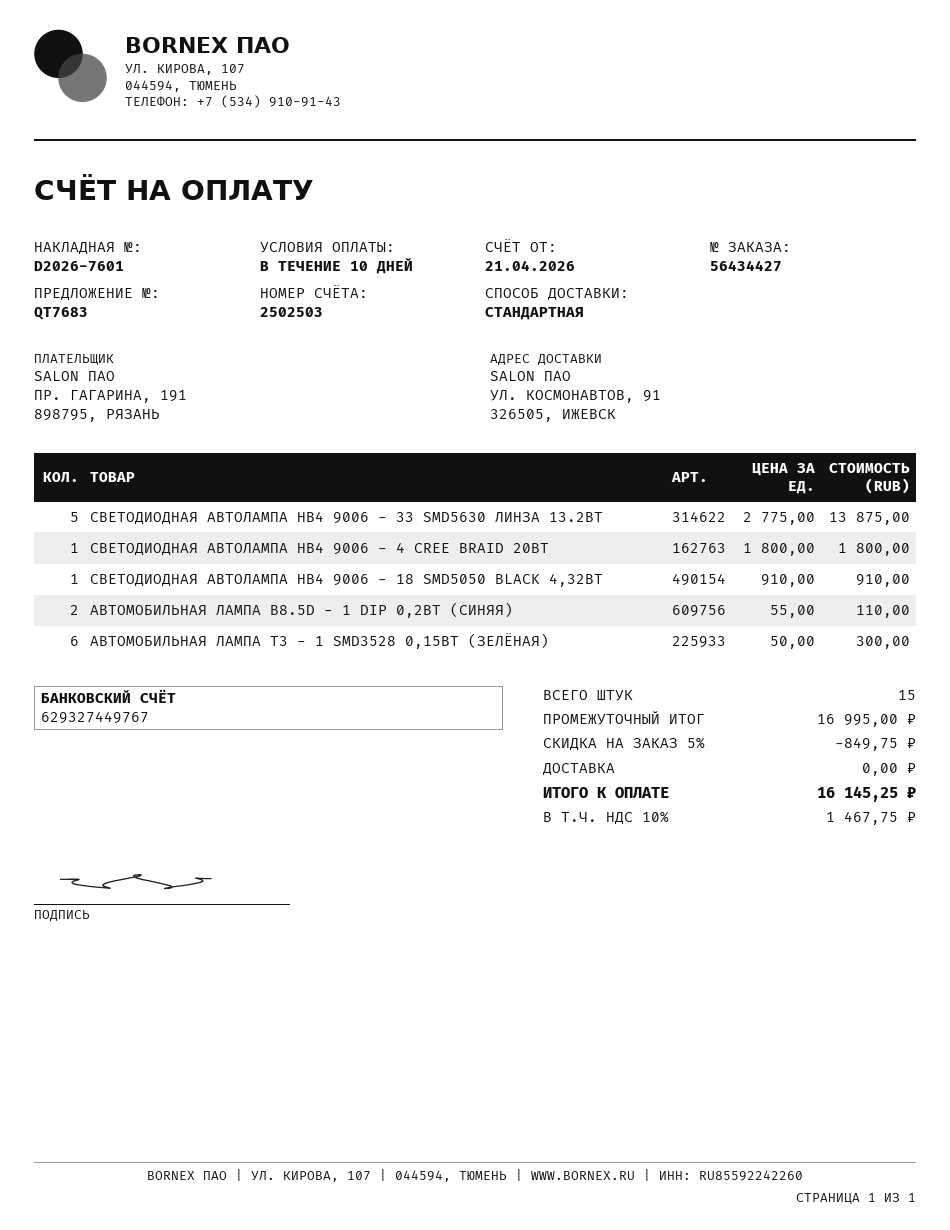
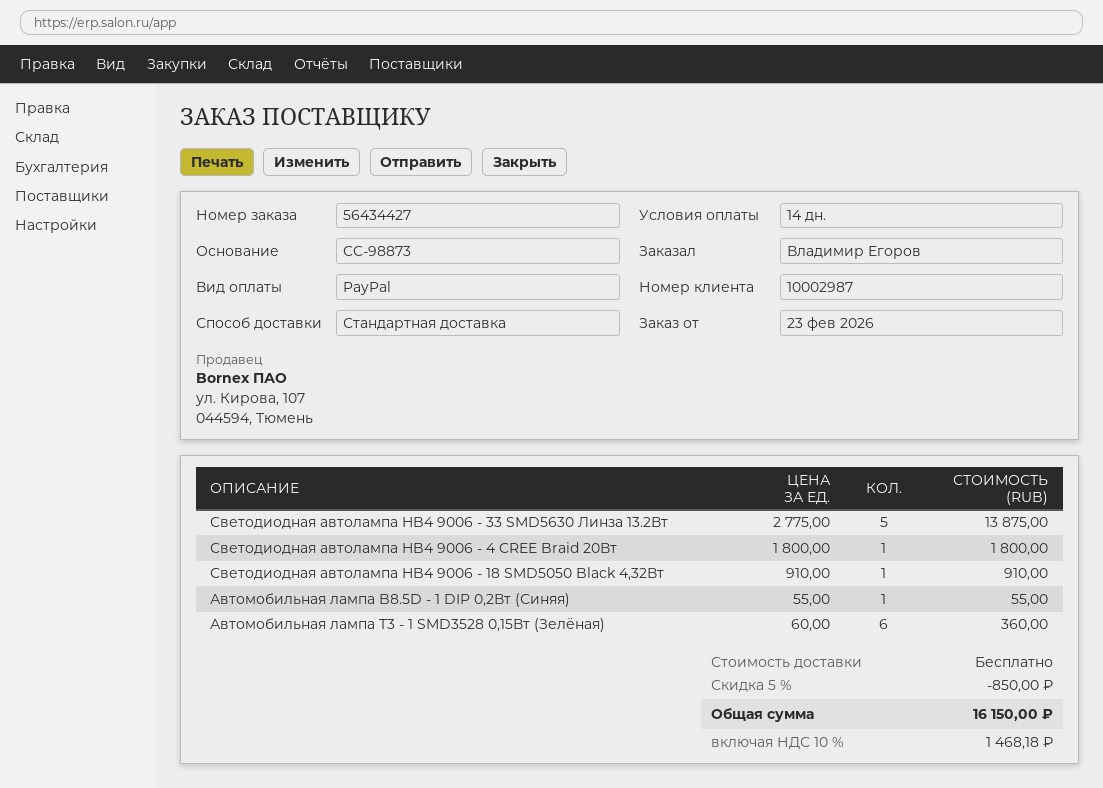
payment terms: 10 days -> 14 days
АВТОМОБИЛЬНАЯ ЛАМПА B8.5D - 1 DIP 0,2ВТ (СИНЯЯ): 2 x 55.00 = 110.00 -> 1 x 55.00 = 55.00
АВТОМОБИЛЬНАЯ ЛАМПА T3 - 1 SMD3528 0,15ВТ (ЗЕЛЁНАЯ): 6 x 50.00 = 300.00 -> 6 x 60.00 = 360.00
discount: 5% = 849.75 -> 5% = 850.00
tax: 10% = 1467.75 -> 10% = 1468.18
total: 16145.25 -> 16150.00

